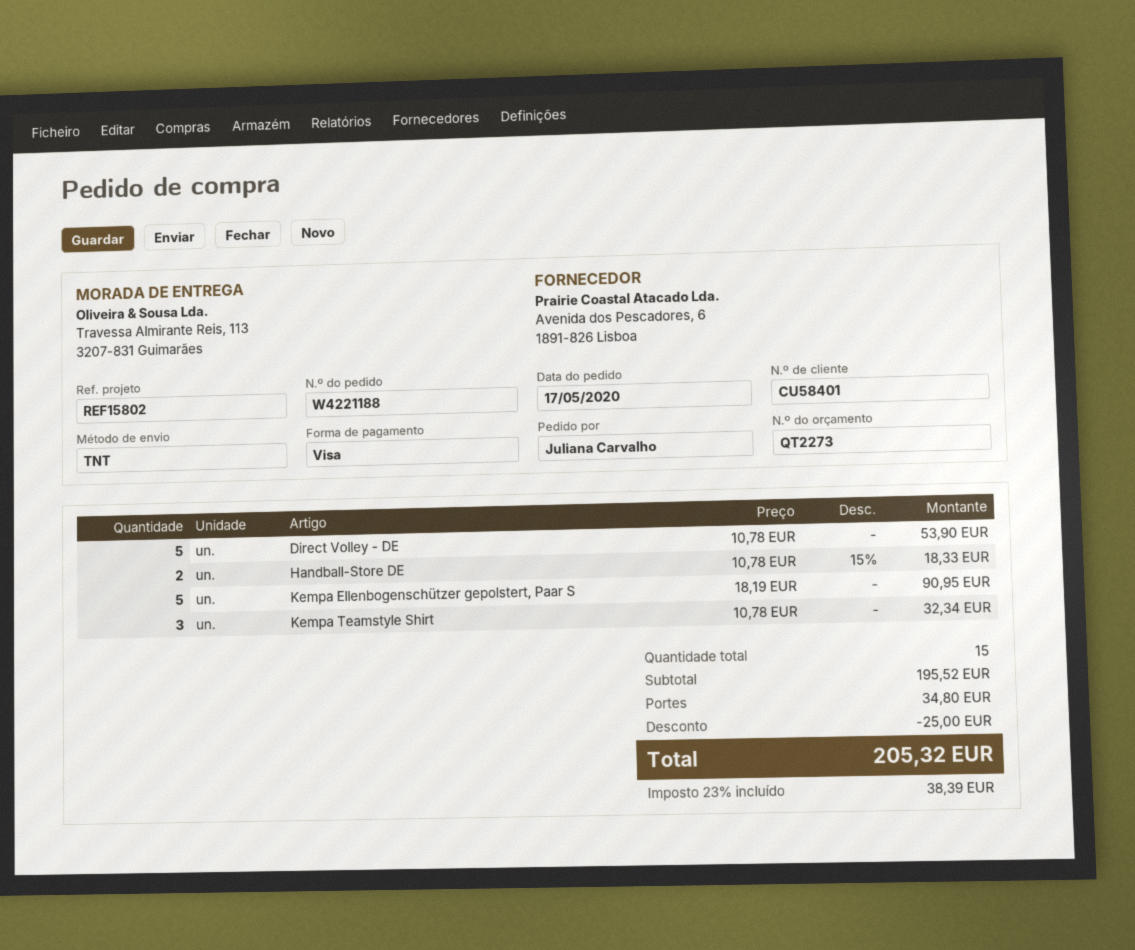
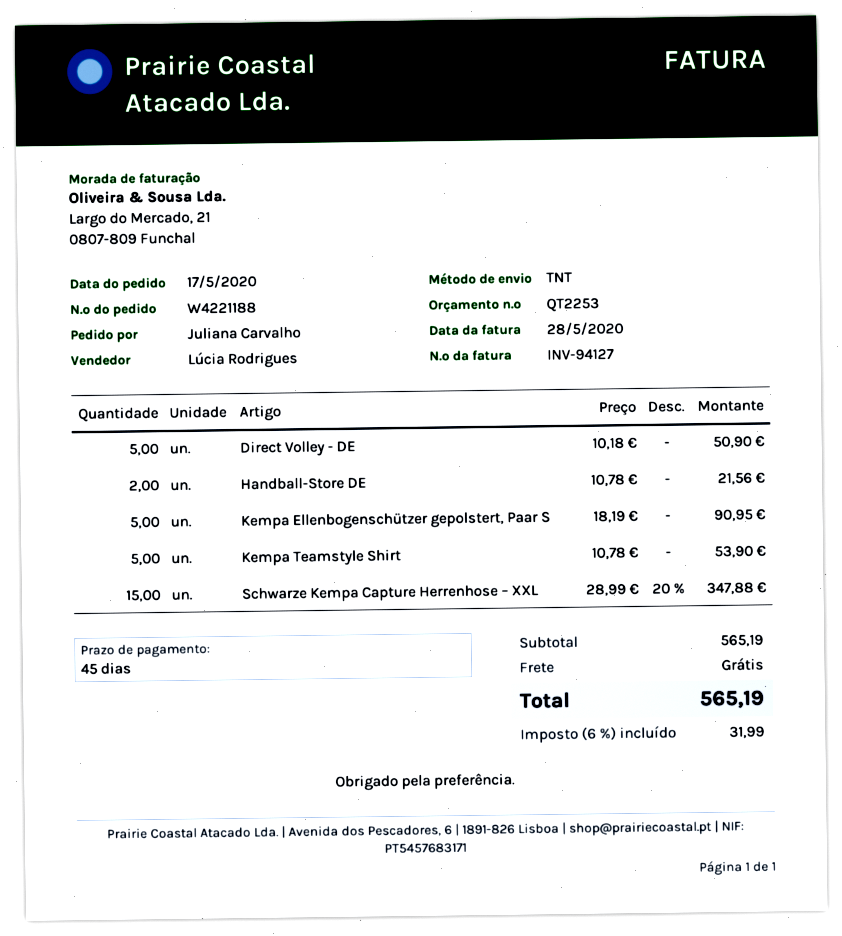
quote number: QT2273 -> QT2253
Direct Volley - DE: 5 x 10.78 = 53.90 -> 5 x 10.18 = 50.90
Handball-Store DE: 2 x 10.78 - 15% = 18.33 -> 2 x 10.78 = 21.56
Kempa Teamstyle Shirt: 3 x 10.78 = 32.34 -> 5 x 10.78 = 53.90
Schwarze Kempa Capture Herrenhose – XXL: none -> 15 x 28.99 - 20% = 347.88
subtotal: 195.52 -> 565.19
discount: 25.00 -> none
shipping: 34.80 -> 0.00
tax: 23% = 38.39 -> 6% = 31.99
total: 205.32 -> 565.19

